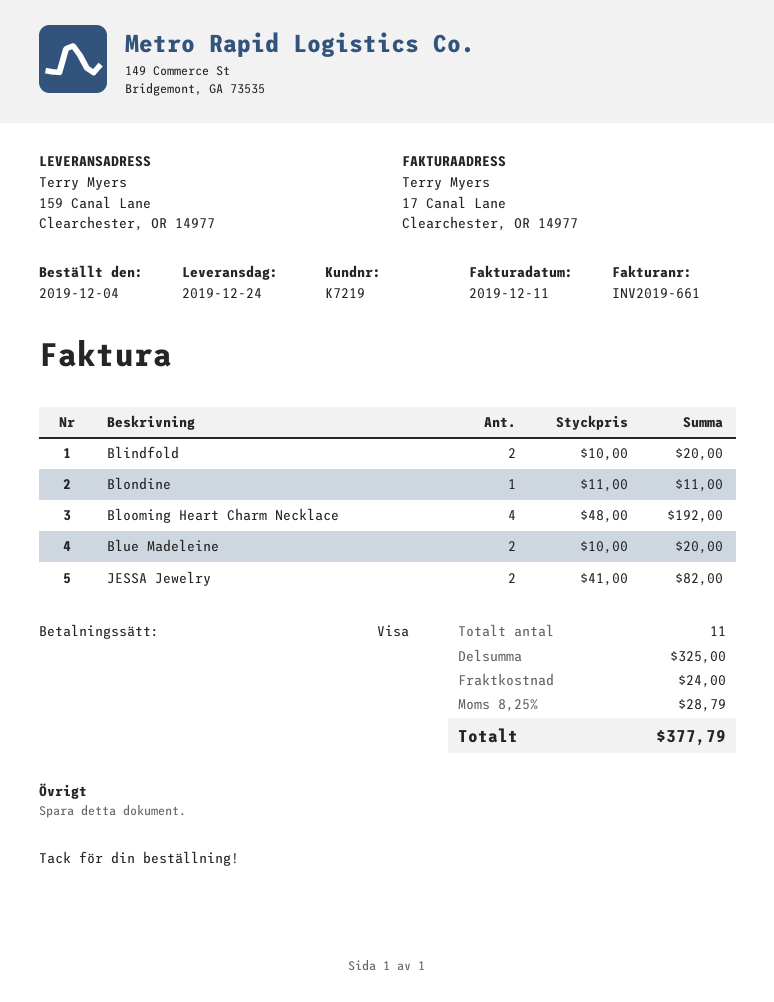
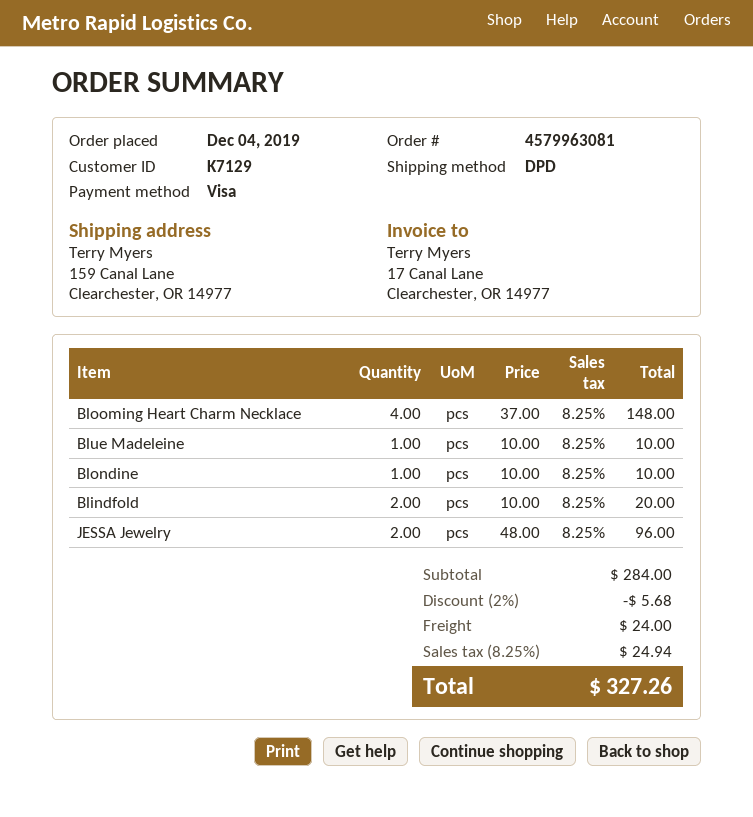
customer number: K7219 -> K7129
Blondine: 1 x 11.00 = 11.00 -> 1 x 10.00 = 10.00
Blooming Heart Charm Necklace: 4 x 48.00 = 192.00 -> 4 x 37.00 = 148.00
Blue Madeleine: 2 x 10.00 = 20.00 -> 1 x 10.00 = 10.00
JESSA Jewelry: 2 x 41.00 = 82.00 -> 2 x 48.00 = 96.00
subtotal: 325.00 -> 284.00
discount: none -> 2% = 5.68
tax: 8.25% = 28.79 -> 8.25% = 24.94
total: 377.79 -> 327.26

